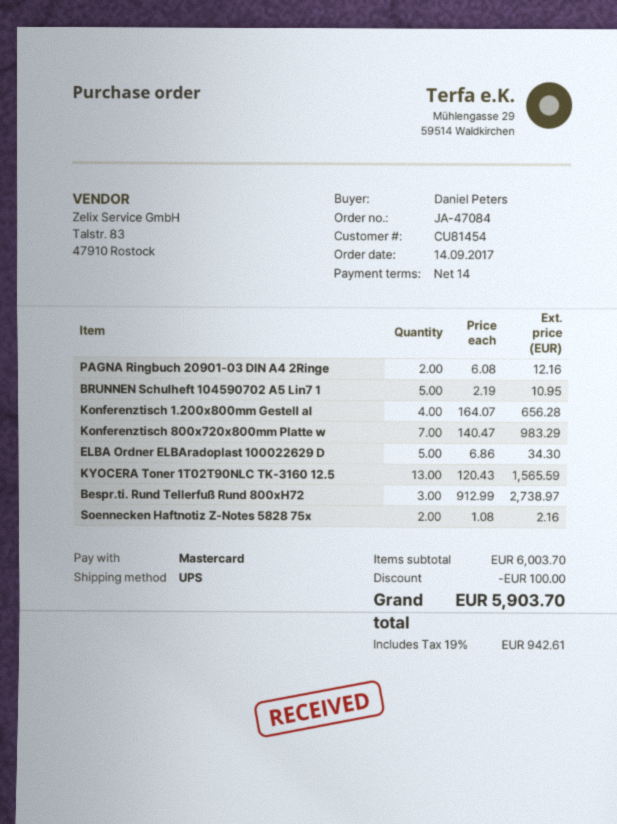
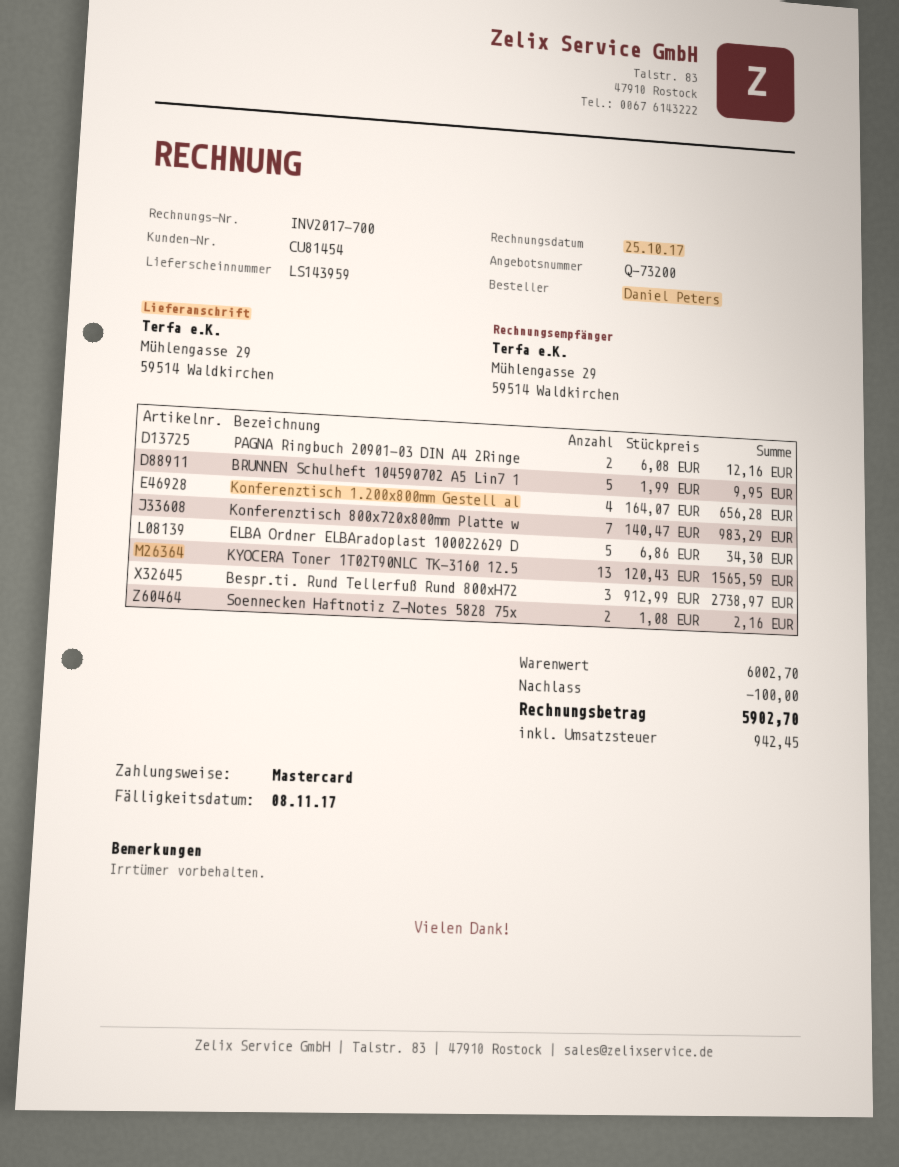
BRUNNEN Schulheft 104590702 A5 Lin7 1: 5 x 2.19 = 10.95 -> 5 x 1.99 = 9.95
subtotal: 6003.70 -> 6002.70
tax: 942.61 -> 942.45
total: 5903.70 -> 5902.70

